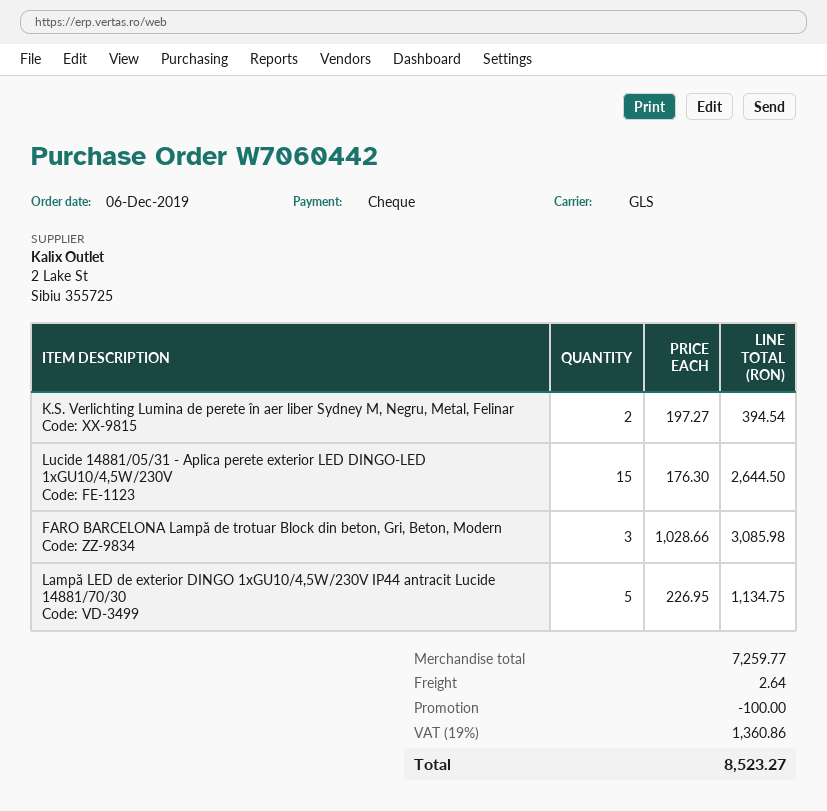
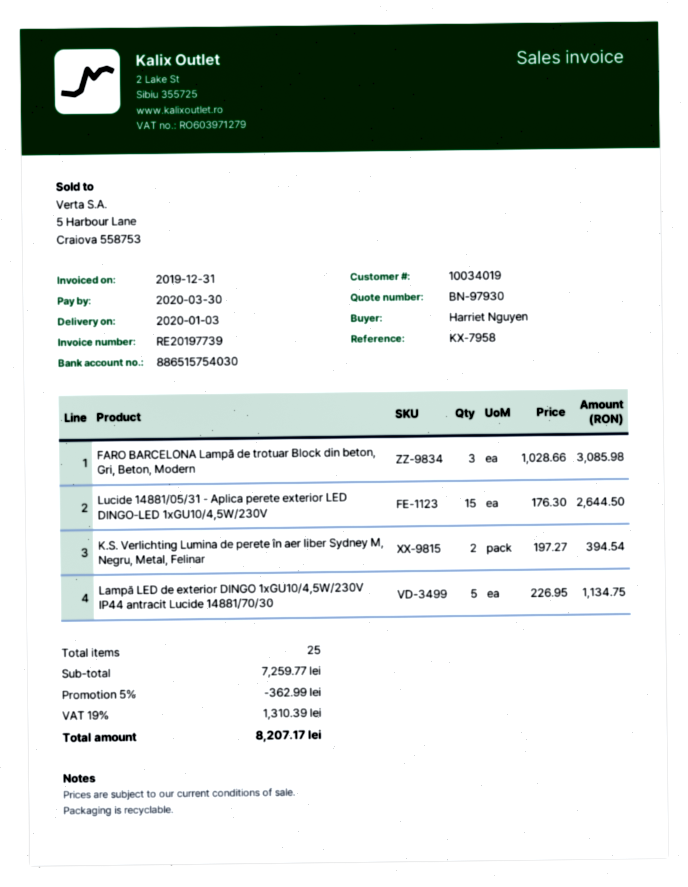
discount: 100.00 -> 362.99
shipping: 2.64 -> none
tax: 19% = 1360.86 -> 19% = 1310.39
total: 8523.27 -> 8207.17

